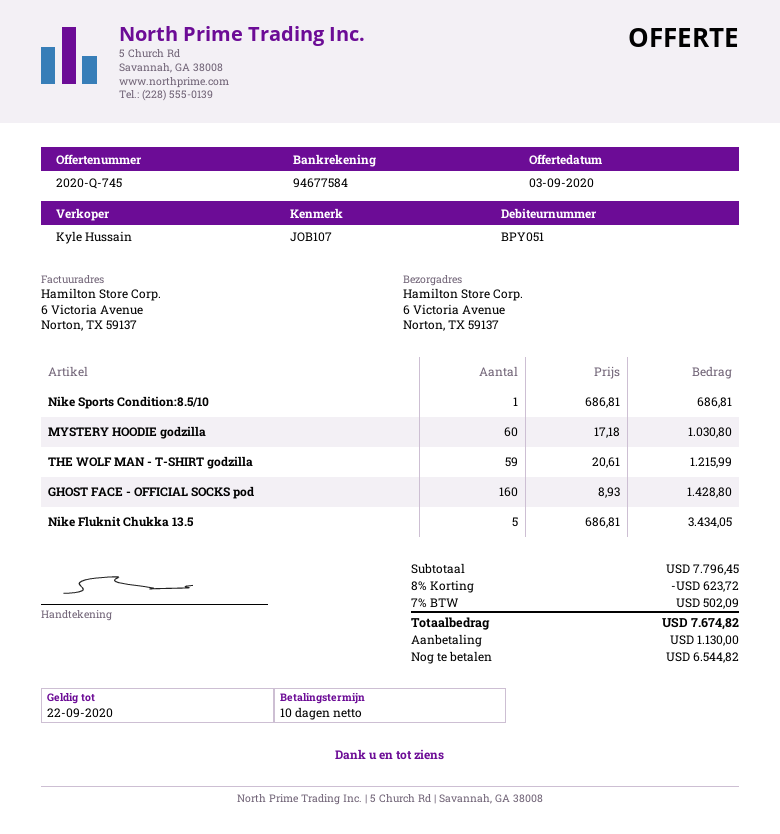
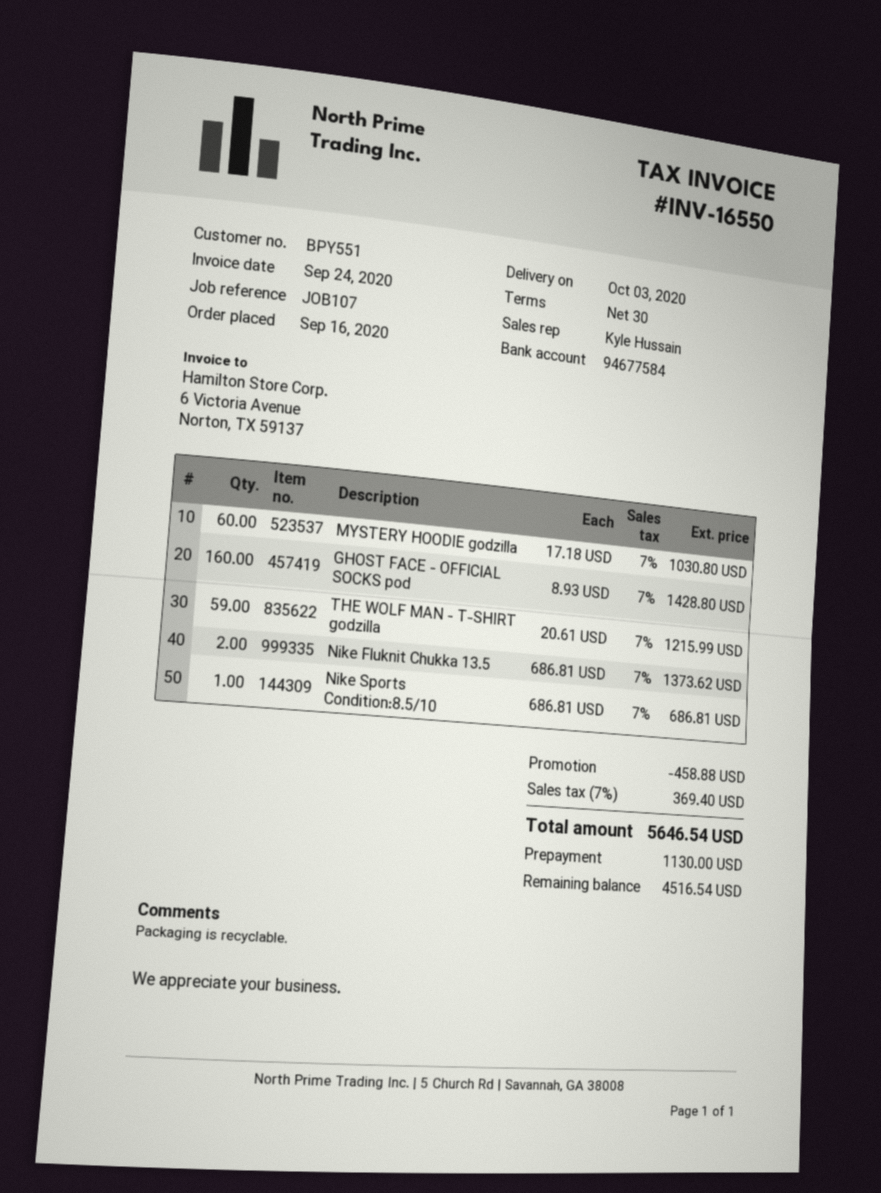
payment terms: 10 days -> 30 days
customer number: BPY051 -> BPY551
Nike Fluknit Chukka 13.5: 5 x 686.81 = 3434.05 -> 2 x 686.81 = 1373.62
discount: 623.72 -> 458.88
tax: 7% = 502.09 -> 7% = 369.40
total: 7674.82 -> 5646.54
balance: 6544.82 -> 4516.54

